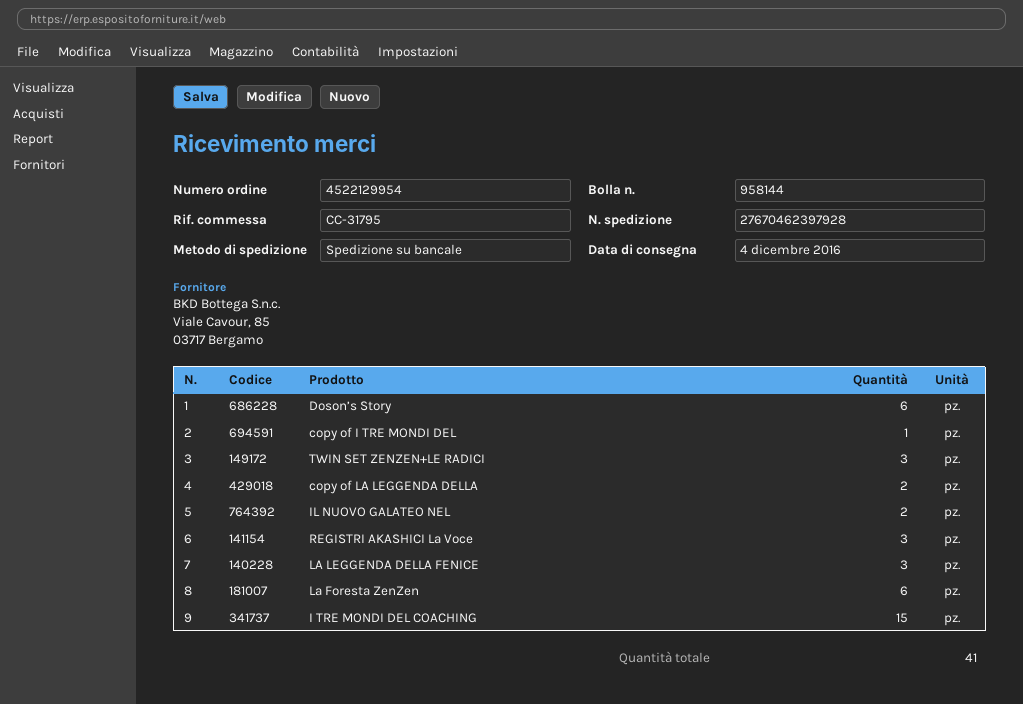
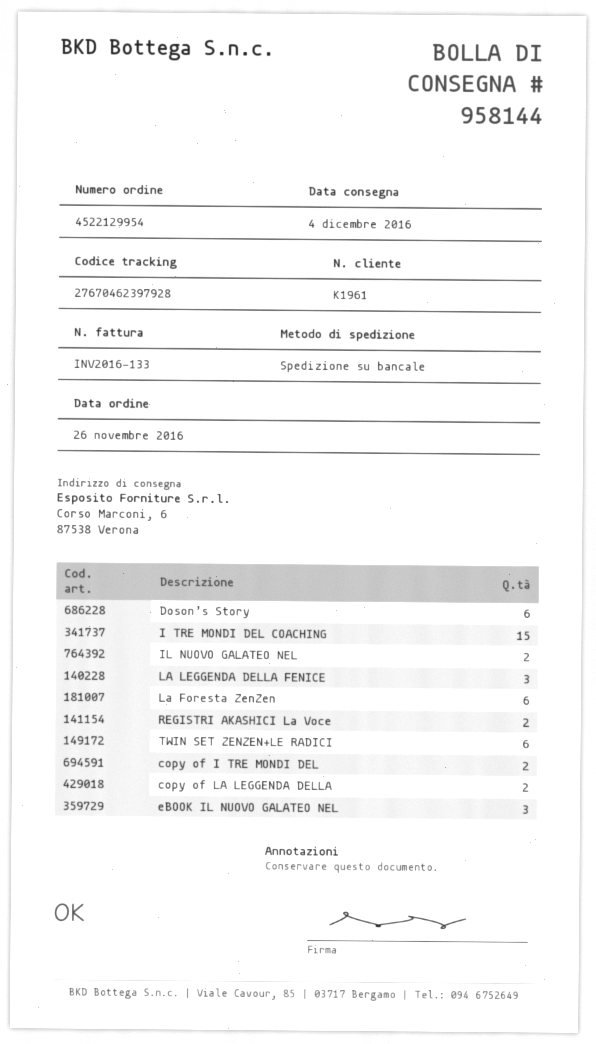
copy of I TRE MONDI DEL: 1 -> 2
TWIN SET ZENZEN+LE RADICI: 3 -> 6
REGISTRI AKASHICI La Voce: 3 -> 2
eBOOK IL NUOVO GALATEO NEL: none -> 3

